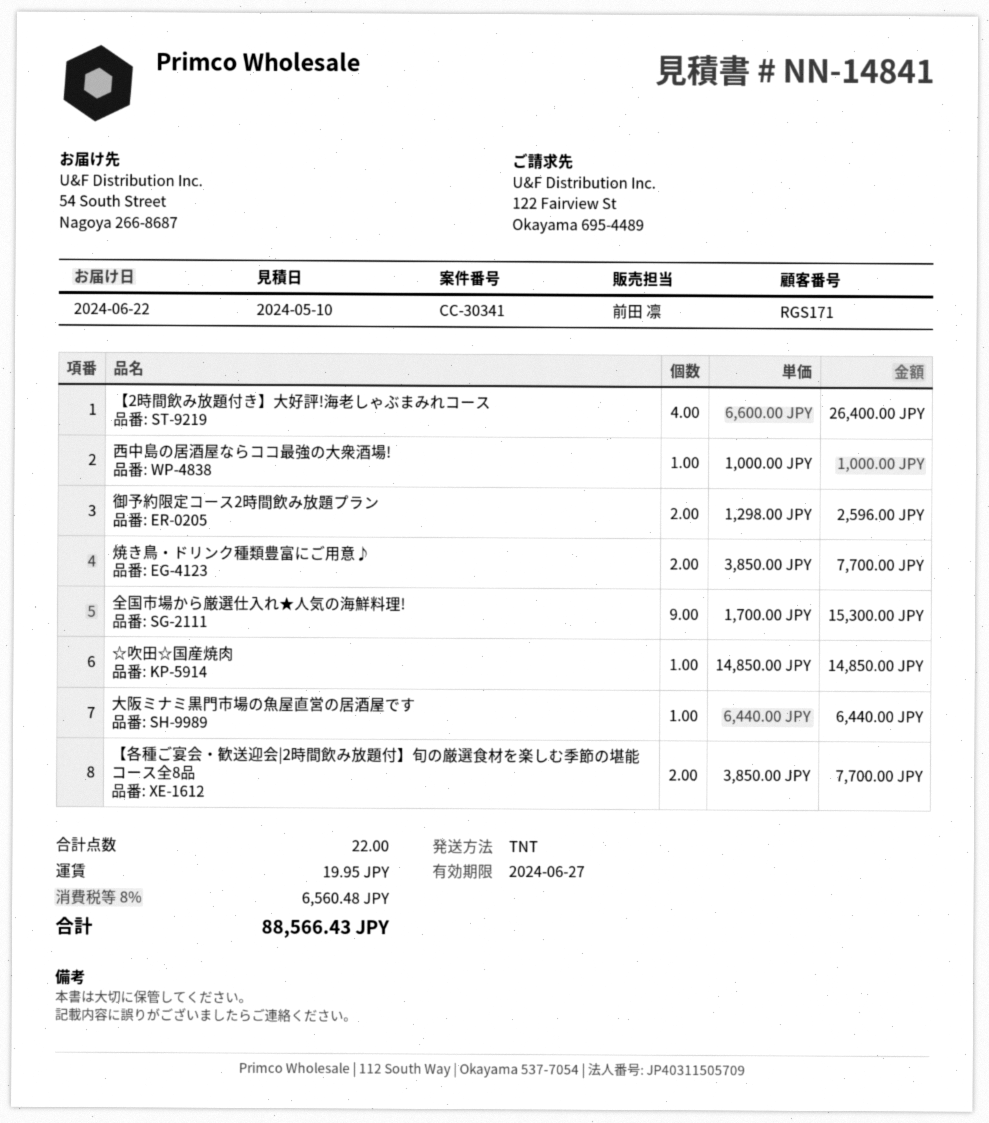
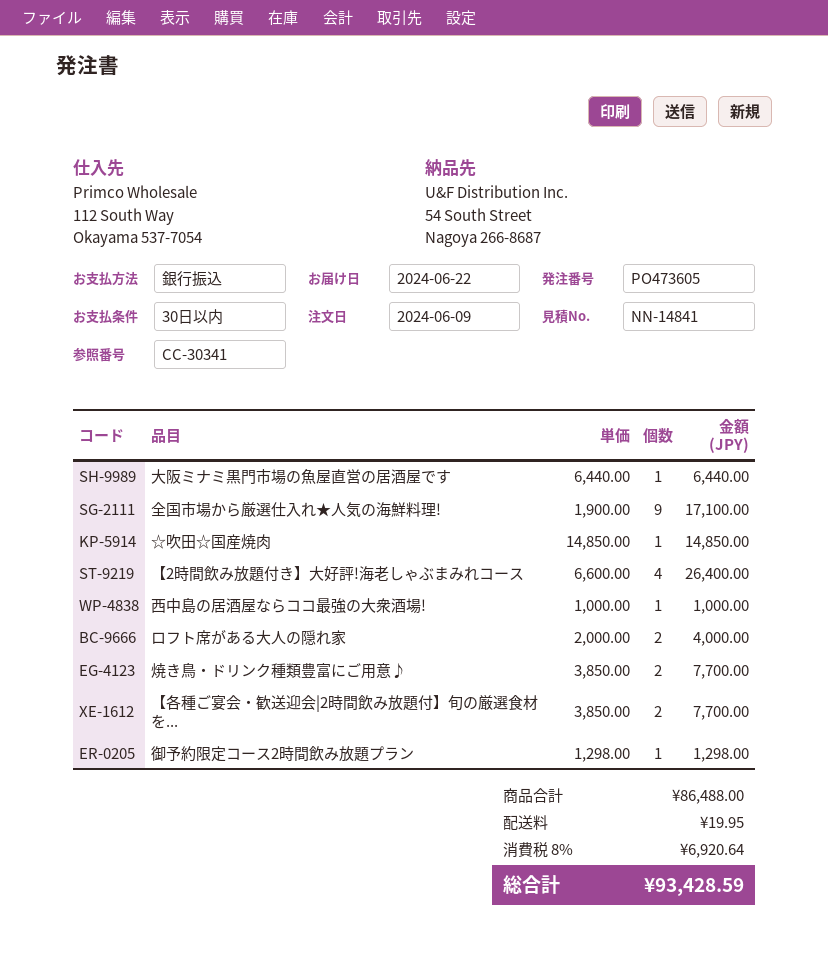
御予約限定コース2時間飲み放題プラン: 2 x 1298.00 = 2596.00 -> 1 x 1298.00 = 1298.00
全国市場から厳選仕入れ★人気の海鮮料理!: 9 x 1700.00 = 15300.00 -> 9 x 1900.00 = 17100.00
ロフト席がある大人の隠れ家: none -> 2 x 2000.00 = 4000.00
tax: 8% = 6560.48 -> 8% = 6920.64
total: 88566.43 -> 93428.59

